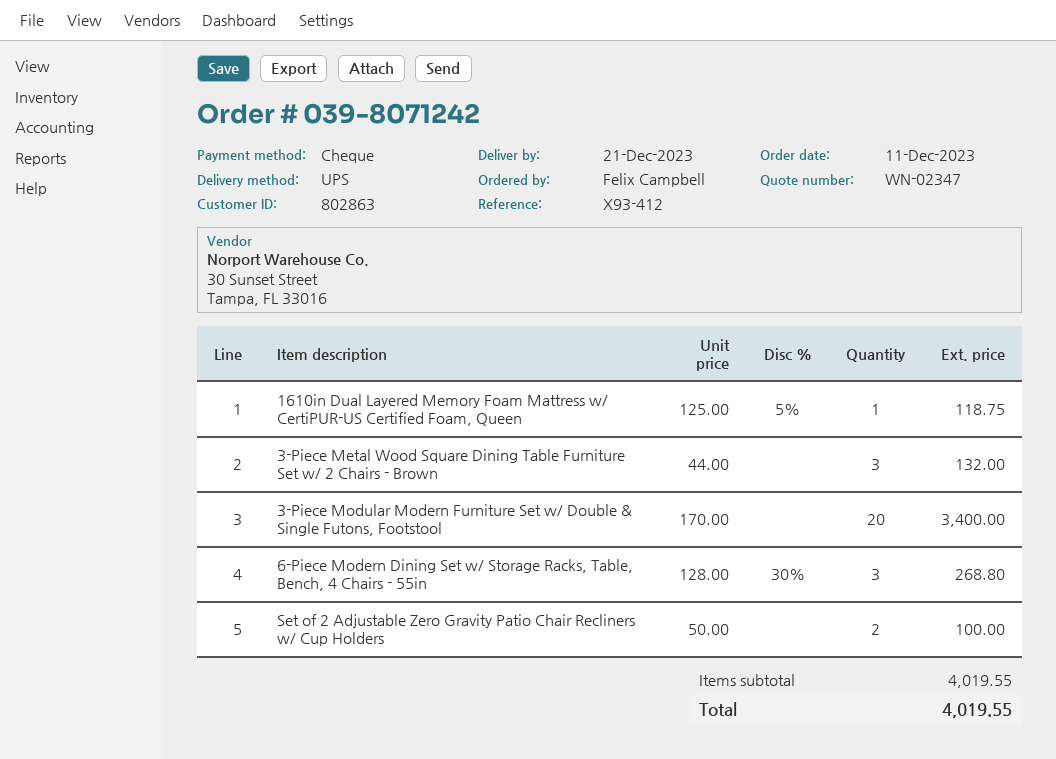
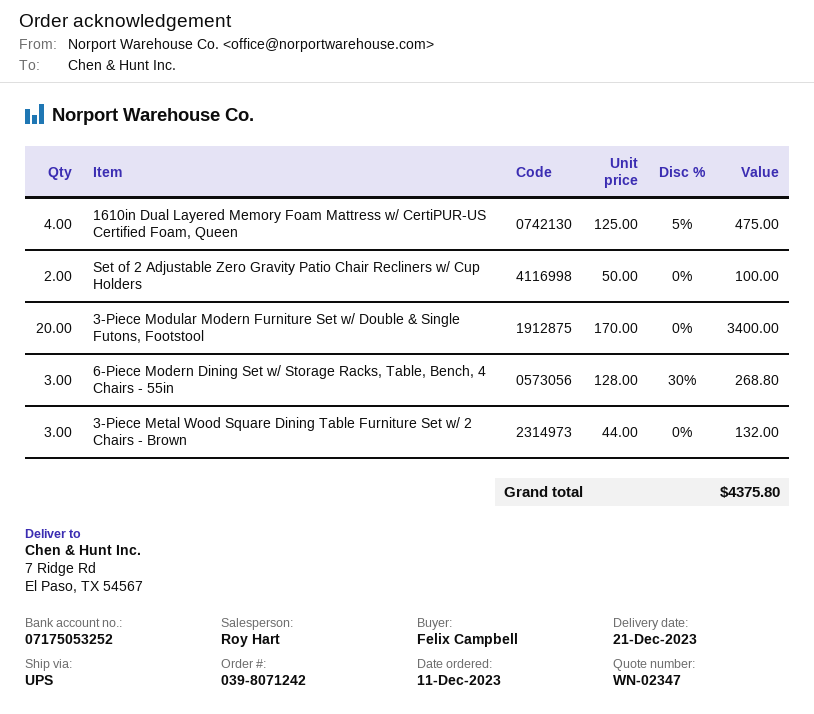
1610in Dual Layered Memory Foam Mattress w/ CertiPUR-US Certified Foam, Queen: 1 x 125.00 - 5% = 118.75 -> 4 x 125.00 - 5% = 475.00
total: 4019.55 -> 4375.80

